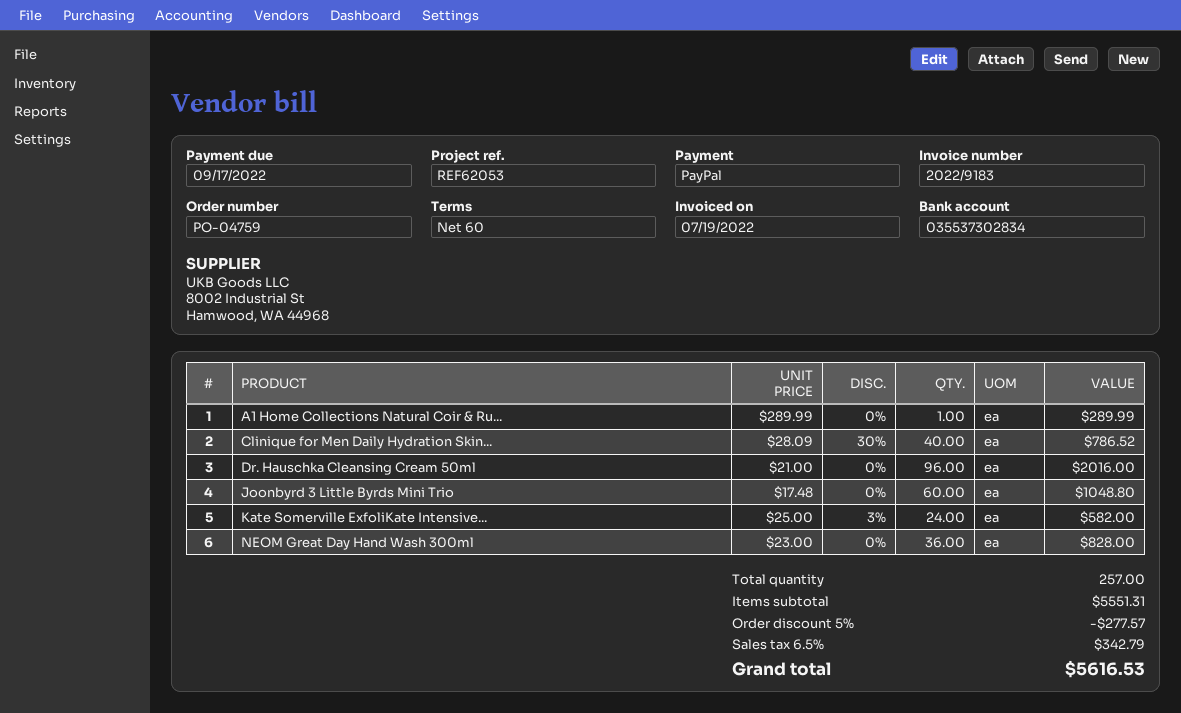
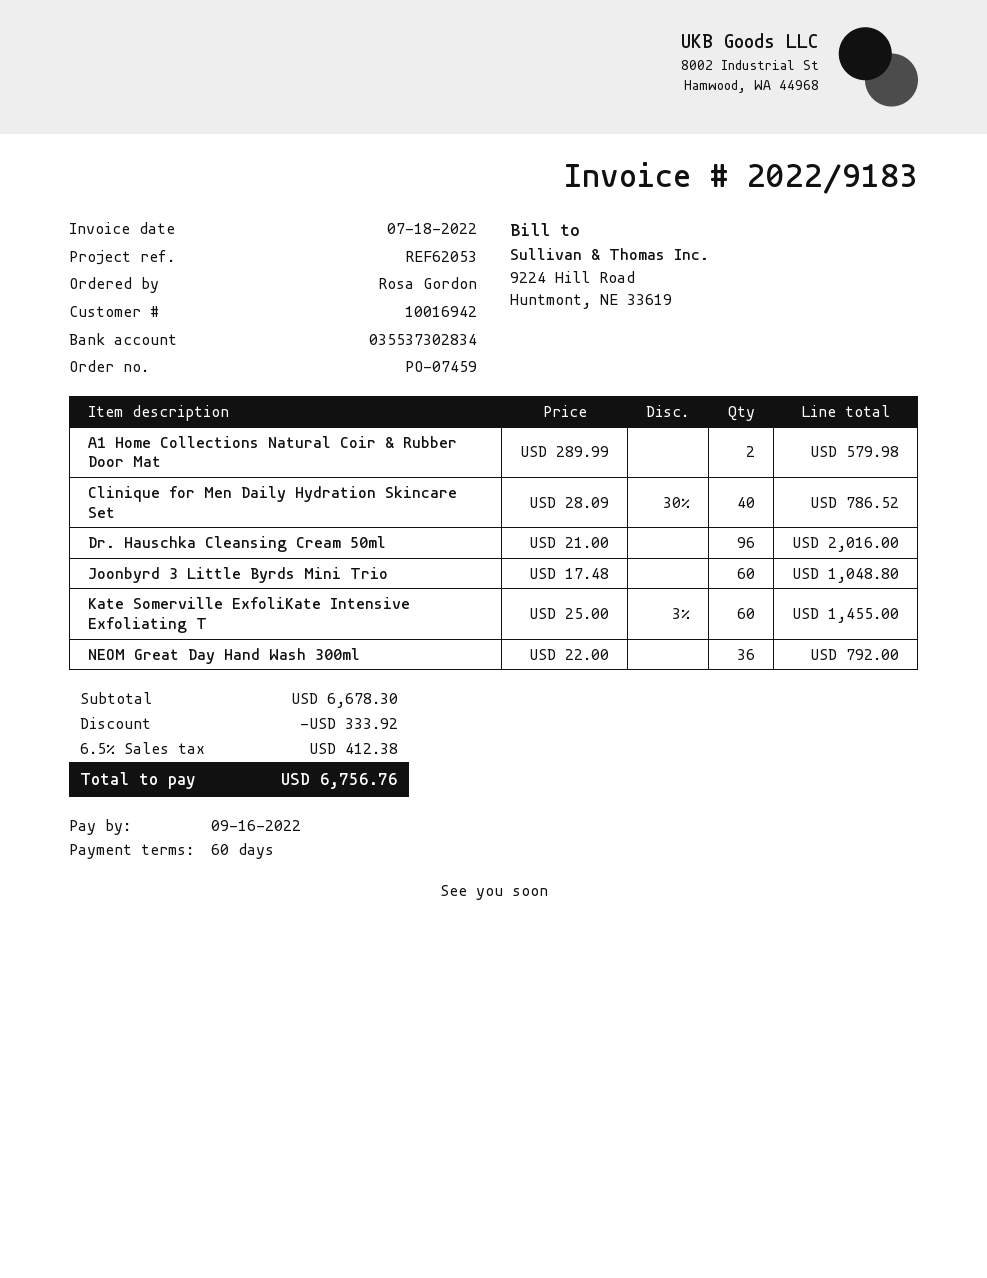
order number: PO-04759 -> PO-07459
invoice date: 2022-07-19 -> 2022-07-18
due date: 2022-09-17 -> 2022-09-16
A1 Home Collections Natural Coir & Ru...: 1 x 289.99 = 289.99 -> 2 x 289.99 = 579.98
Kate Somerville ExfoliKate Intensive...: 24 x 25.00 - 3% = 582.00 -> 60 x 25.00 - 3% = 1455.00
NEOM Great Day Hand Wash 300ml: 36 x 23.00 = 828.00 -> 36 x 22.00 = 792.00
subtotal: 5551.31 -> 6678.30
discount: 277.57 -> 333.92
tax: 6.5% = 342.79 -> 6.5% = 412.38
total: 5616.53 -> 6756.76

